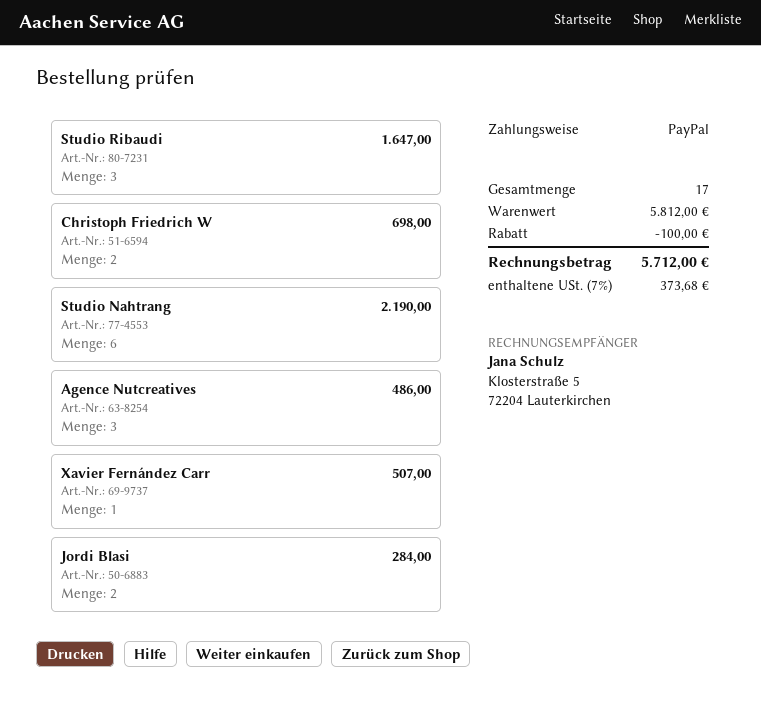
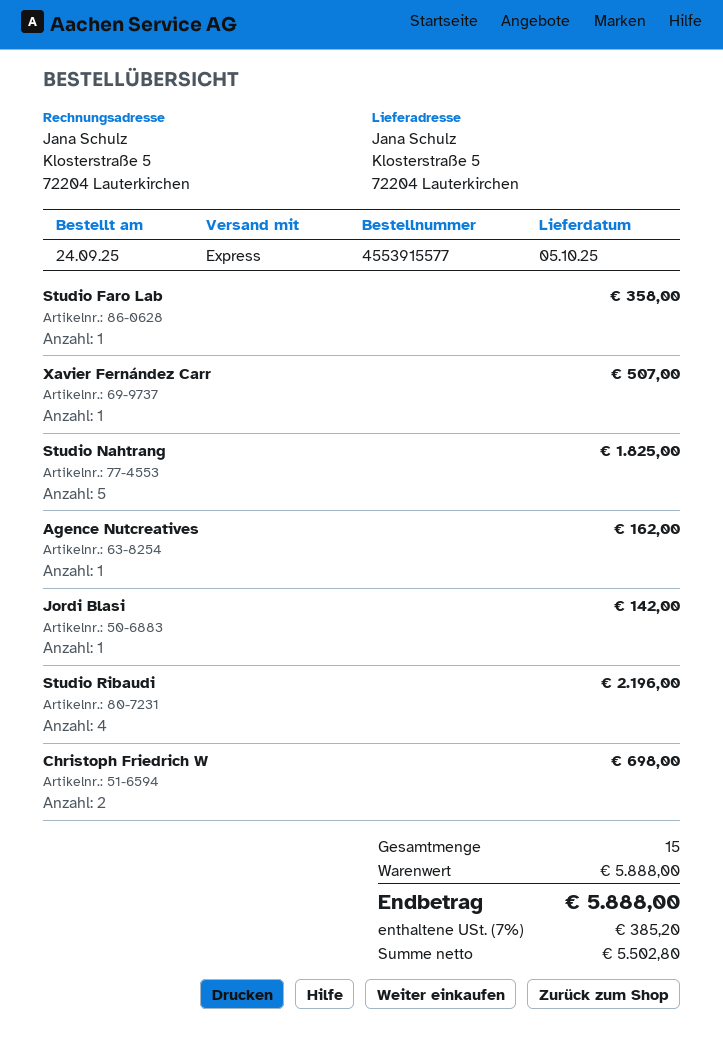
Studio Ribaudi: 3 for 1647.00 -> 4 for 2196.00
Studio Nahtrang: 6 for 2190.00 -> 5 for 1825.00
Agence Nutcreatives: 3 for 486.00 -> 1 for 162.00
Jordi Blasi: 2 for 284.00 -> 1 for 142.00
Studio Faro Lab: none -> 1 for 358.00
total quantity: 17 -> 15
subtotal: 5812.00 -> 5888.00
discount: 100.00 -> none
tax: 7% = 373.68 -> 7% = 385.20
total: 5712.00 -> 5888.00

